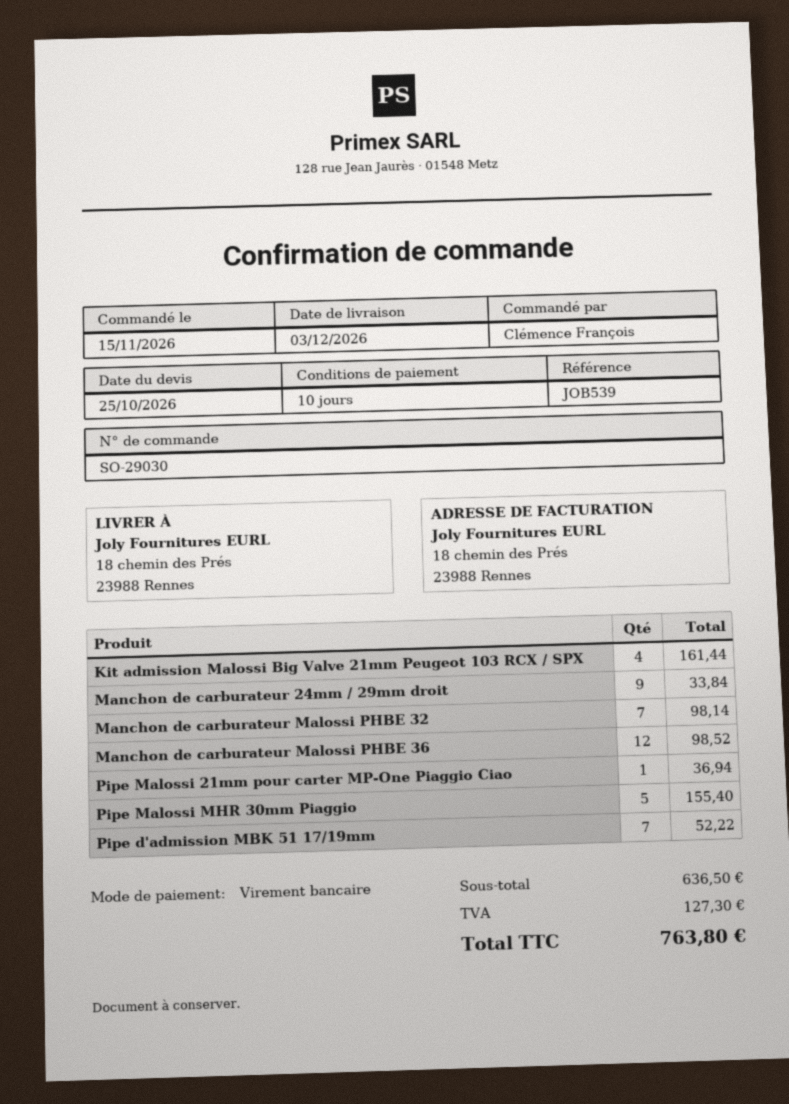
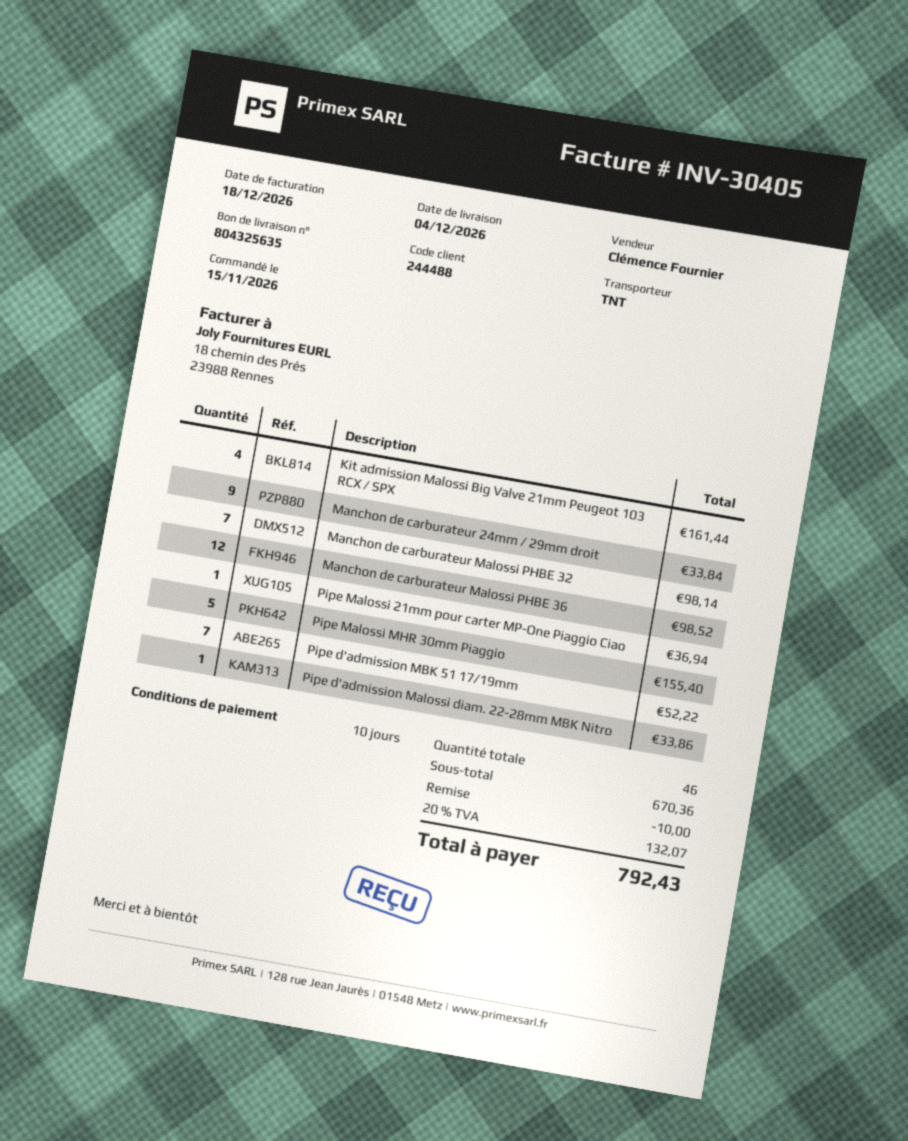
delivery date: 2026-12-03 -> 2026-12-04
Pipe d'admission Malossi diam. 22-28mm MBK Nitro: none -> 1 for 33.86
subtotal: 636.50 -> 670.36
discount: none -> 10.00
tax: 127.30 -> 132.07
total: 763.80 -> 792.43

